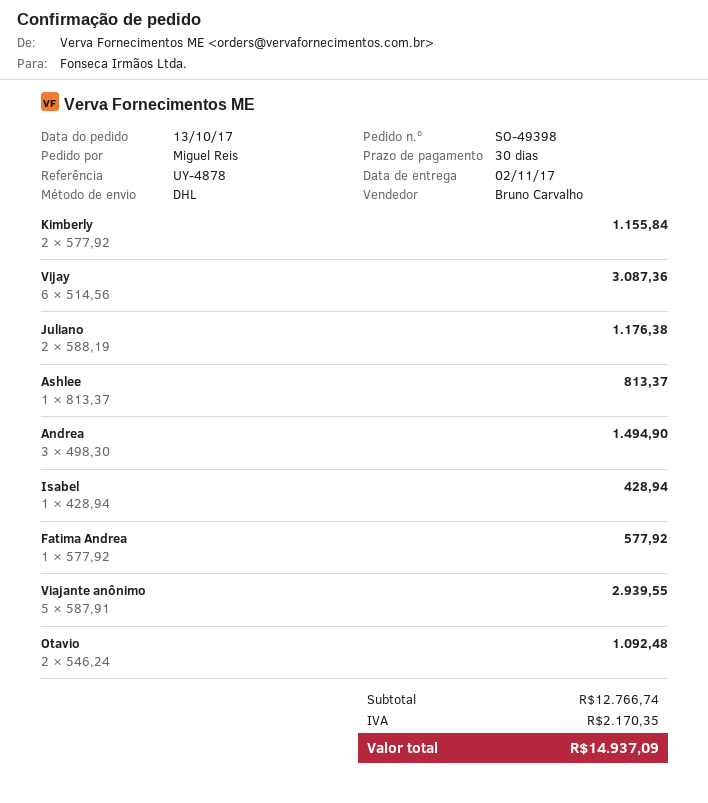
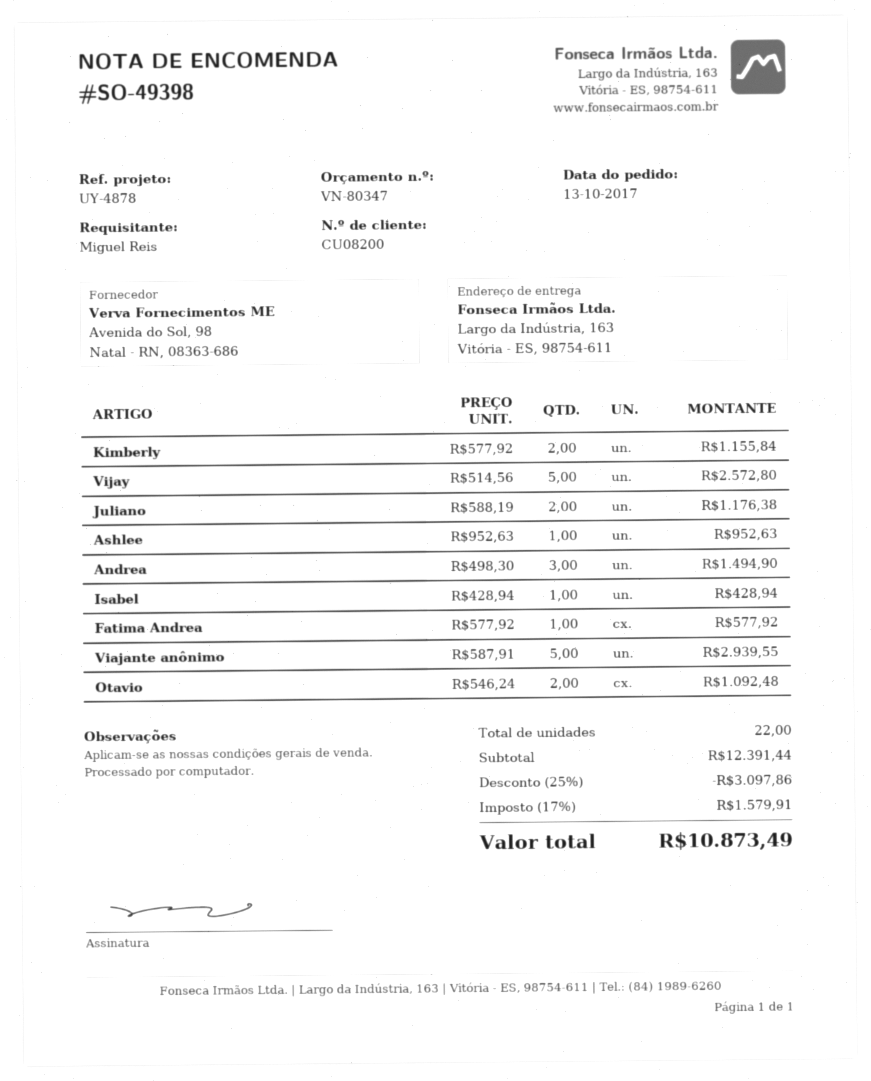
Vijay: 6 x 514.56 = 3087.36 -> 5 x 514.56 = 2572.80
Ashlee: 1 x 813.37 = 813.37 -> 1 x 952.63 = 952.63
subtotal: 12766.74 -> 12391.44
discount: none -> 25% = 3097.86
tax: 2170.35 -> 1579.91
total: 14937.09 -> 10873.49

